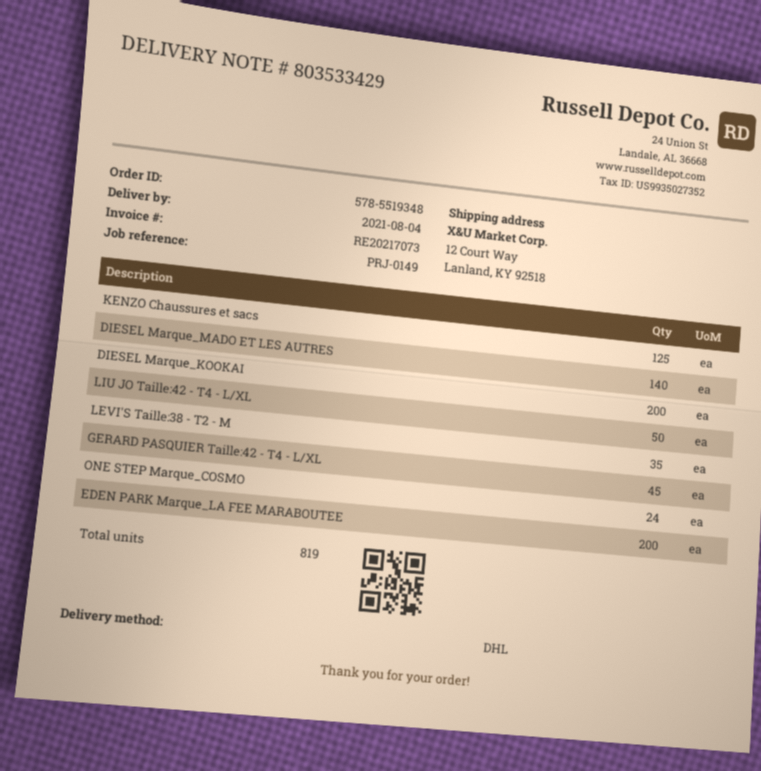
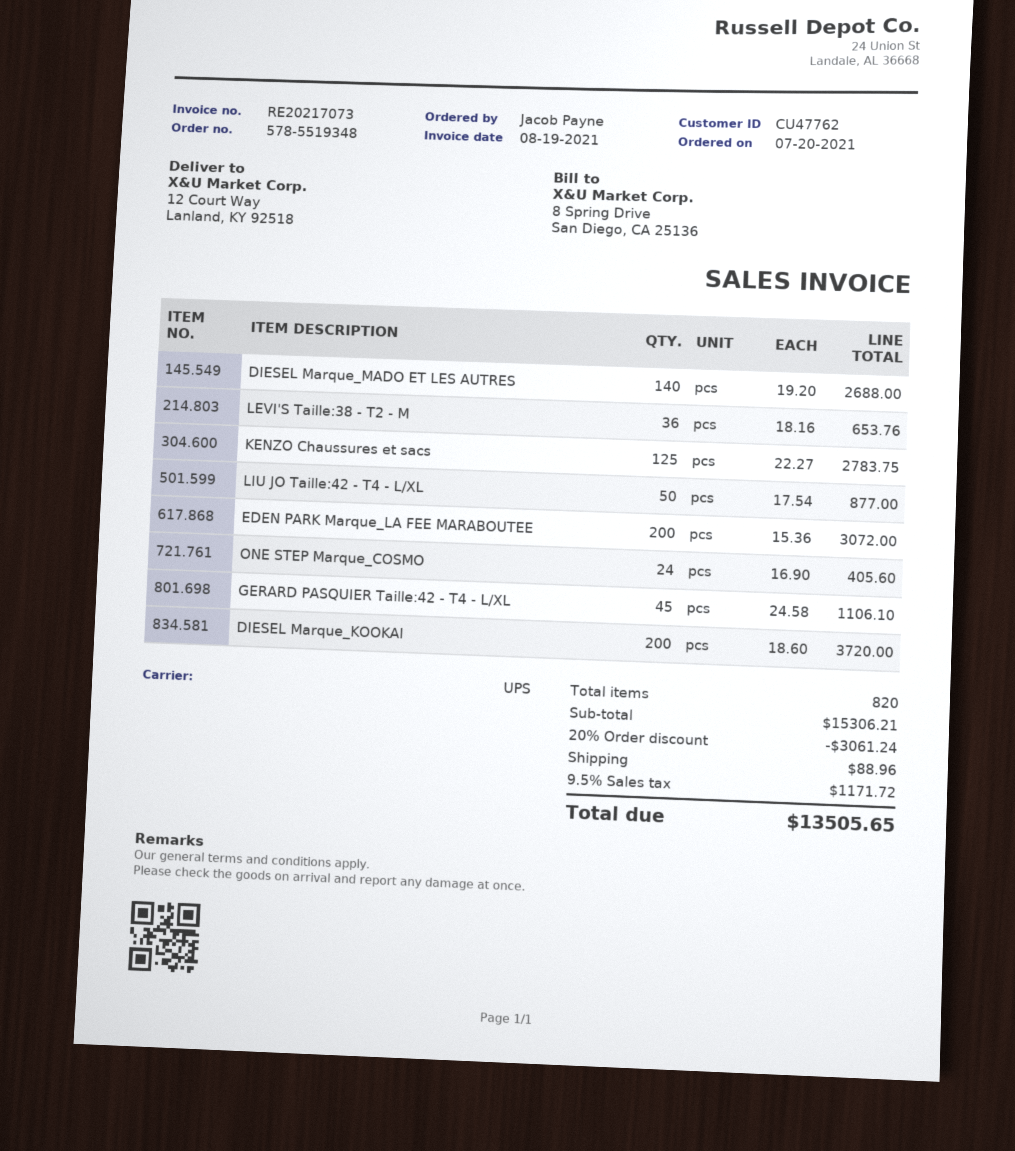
shipping method: DHL -> UPS
LEVI'S Taille:38 - T2 - M: 35 -> 36
total quantity: 819 -> 820

